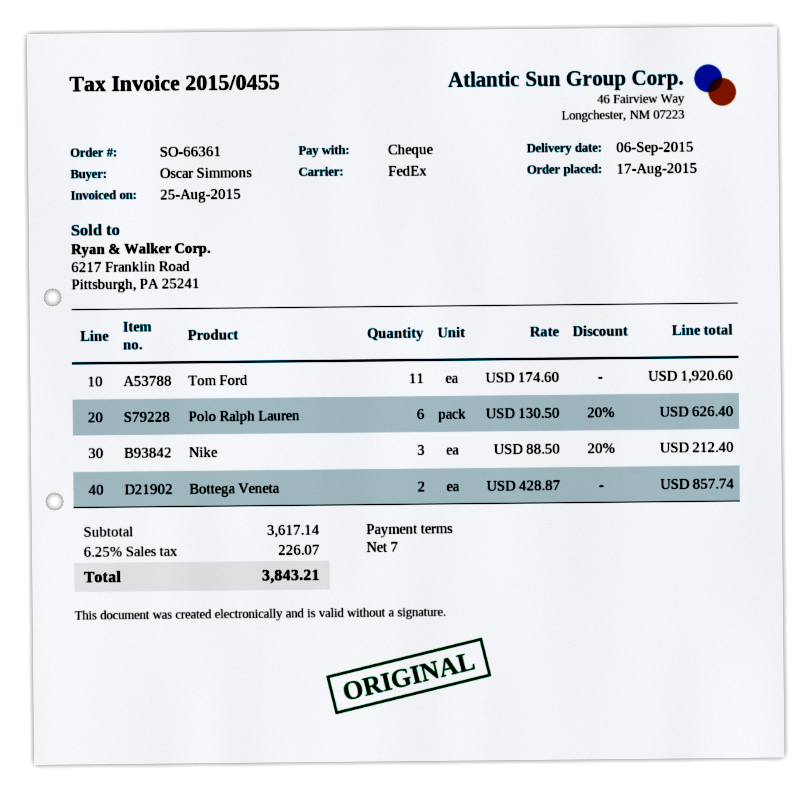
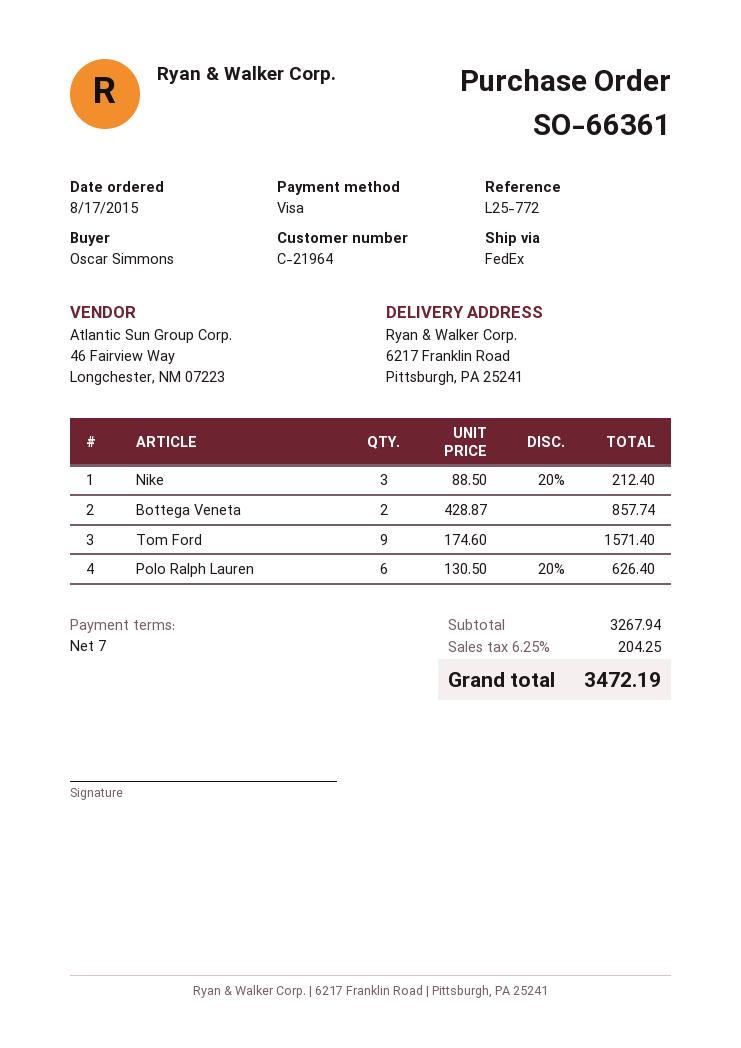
payment method: cheque -> Visa
Tom Ford: 11 x 174.60 = 1920.60 -> 9 x 174.60 = 1571.40
subtotal: 3617.14 -> 3267.94
tax: 6.25% = 226.07 -> 6.25% = 204.25
total: 3843.21 -> 3472.19

